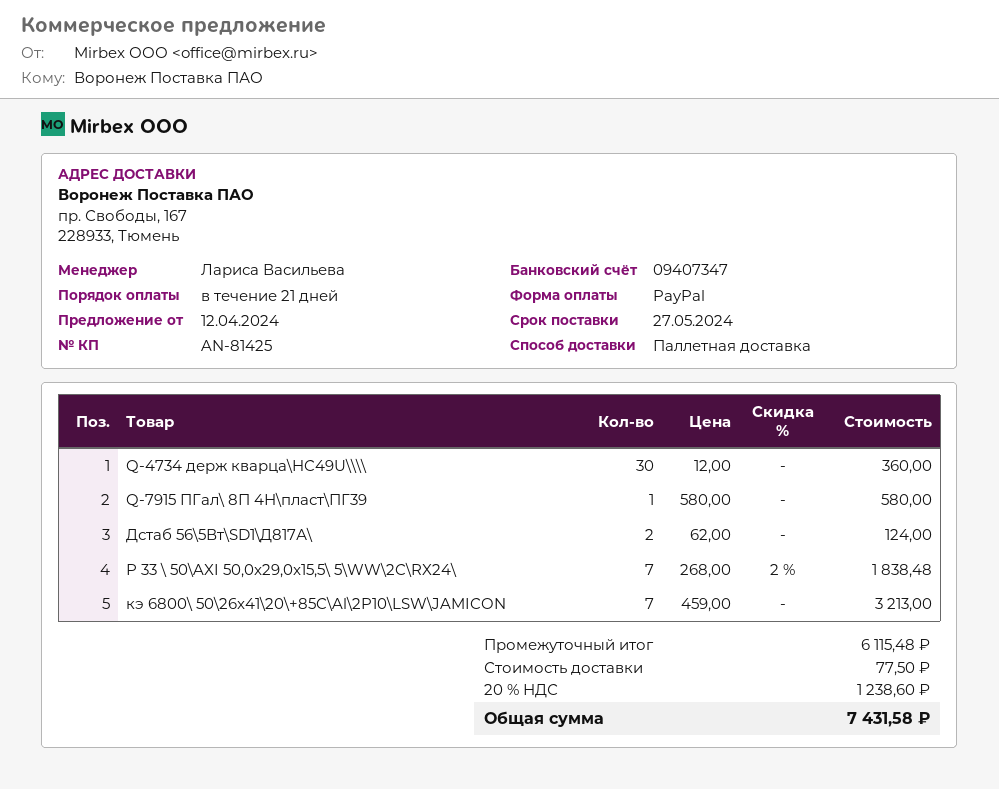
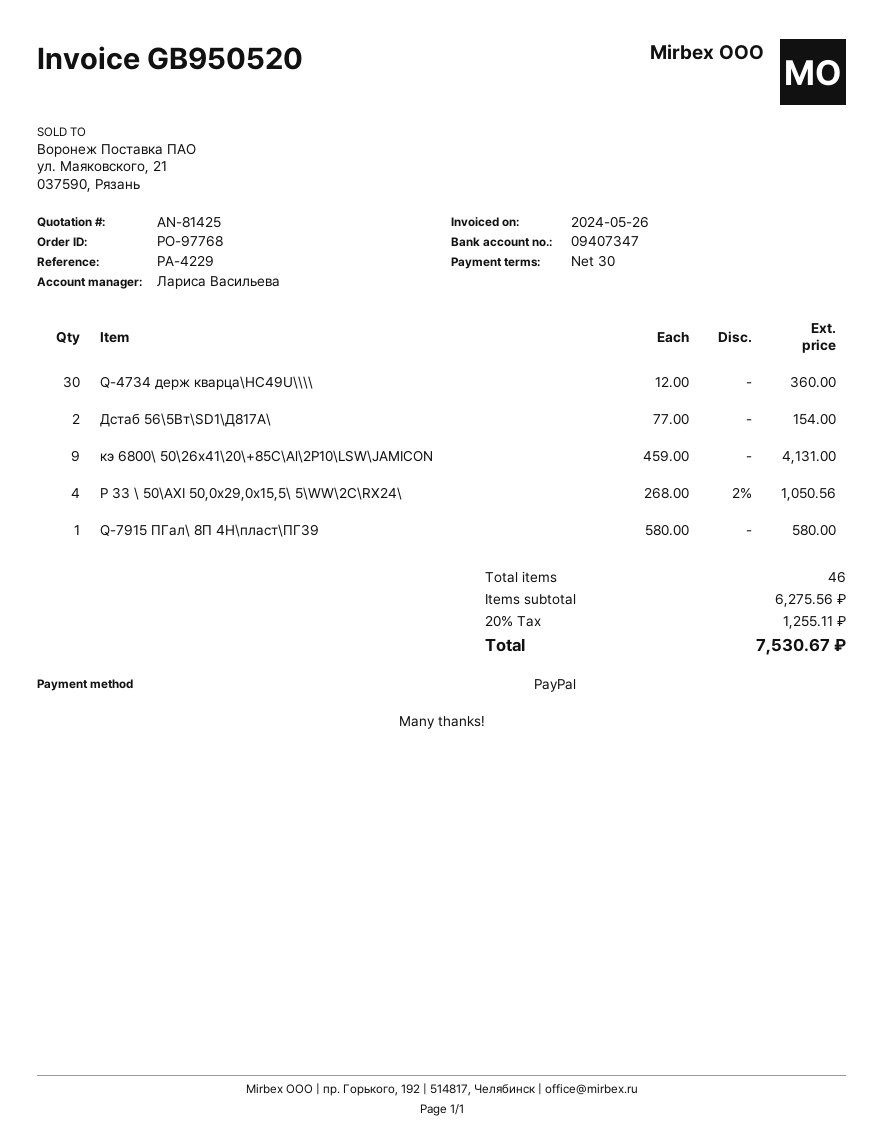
payment terms: 21 days -> 30 days
Дстаб 56\5Вт\SD1\Д817А\: 2 x 62.00 = 124.00 -> 2 x 77.00 = 154.00
Р 33 \ 50\AXI 50,0x29,0x15,5\ 5\WW\2C\RX24\: 7 x 268.00 - 2% = 1838.48 -> 4 x 268.00 - 2% = 1050.56
кэ 6800\ 50\26x41\20\+85C\Al\2P10\LSW\JAMICON: 7 x 459.00 = 3213.00 -> 9 x 459.00 = 4131.00
subtotal: 6115.48 -> 6275.56
shipping: 77.50 -> none
tax: 20% = 1238.60 -> 20% = 1255.11
total: 7431.58 -> 7530.67

